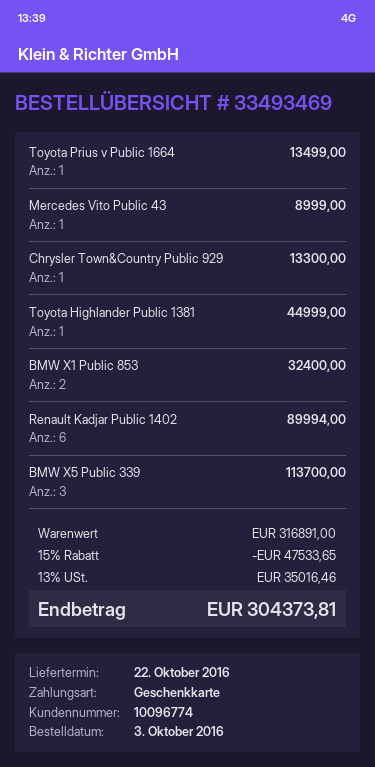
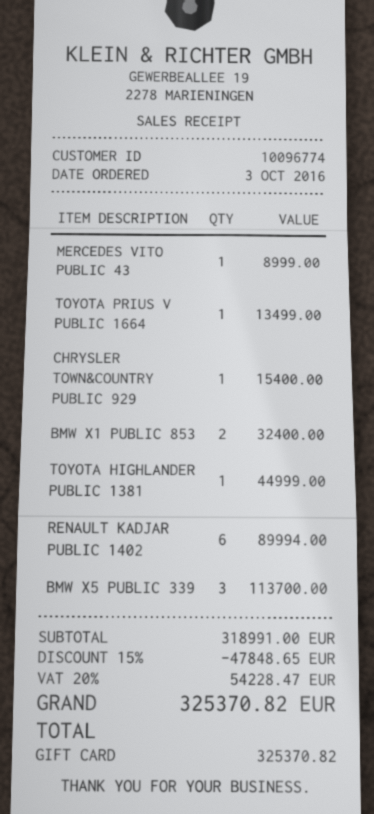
Chrysler Town&Country Public 929: 1 for 13300.00 -> 1 for 15400.00
subtotal: 316891.00 -> 318991.00
discount: 15% = 47533.65 -> 15% = 47848.65
tax: 13% = 35016.46 -> 20% = 54228.47
total: 304373.81 -> 325370.82

